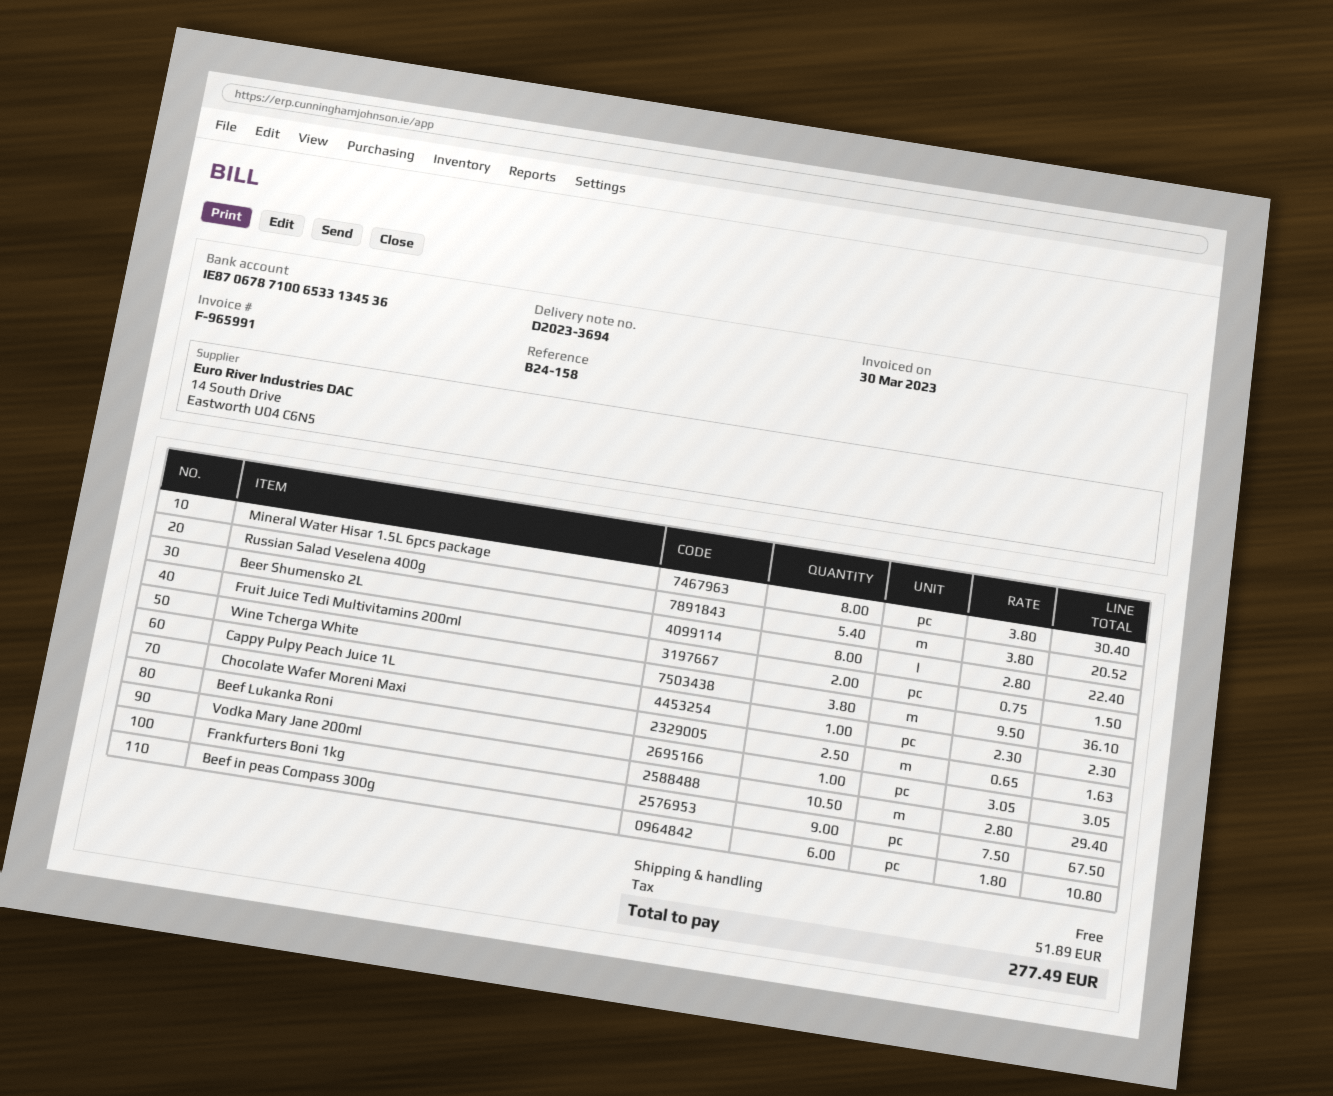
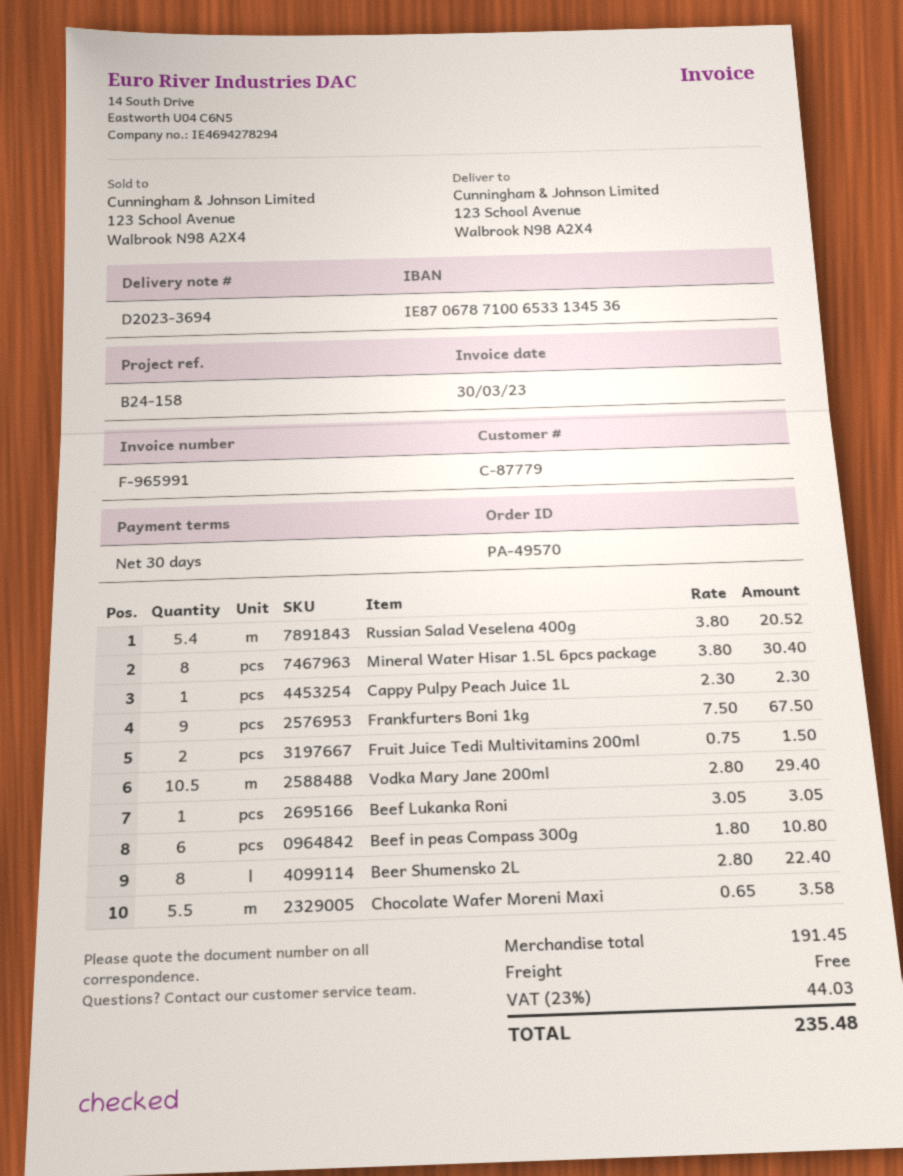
Wine Tcherga White: 3.8 x 9.50 = 36.10 -> none
Chocolate Wafer Moreni Maxi: 2.5 x 0.65 = 1.63 -> 5.5 x 0.65 = 3.58
tax: 51.89 -> 44.03
total: 277.49 -> 235.48

